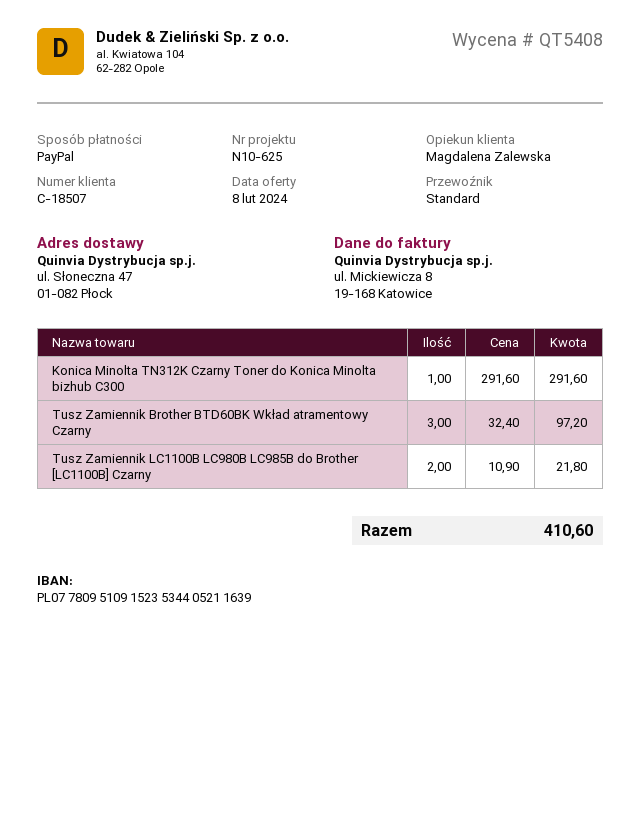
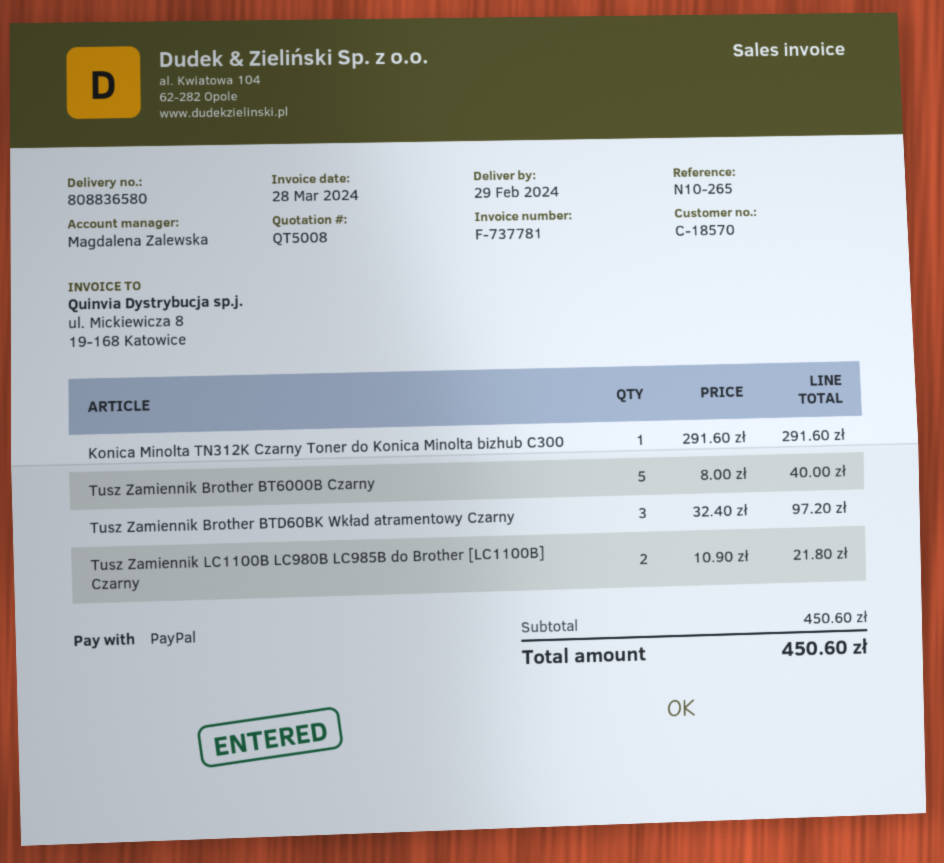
quote number: QT5408 -> QT5008
customer number: C-18507 -> C-18570
reference: N10-625 -> N10-265
Tusz Zamiennik Brother BT6000B Czarny: none -> 5 x 8.00 = 40.00
total: 410.60 -> 450.60

